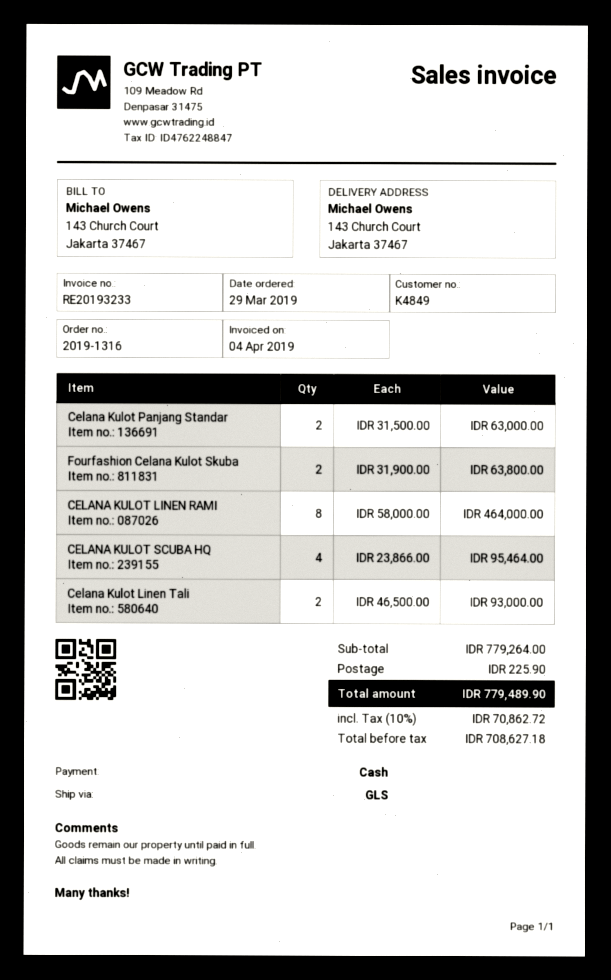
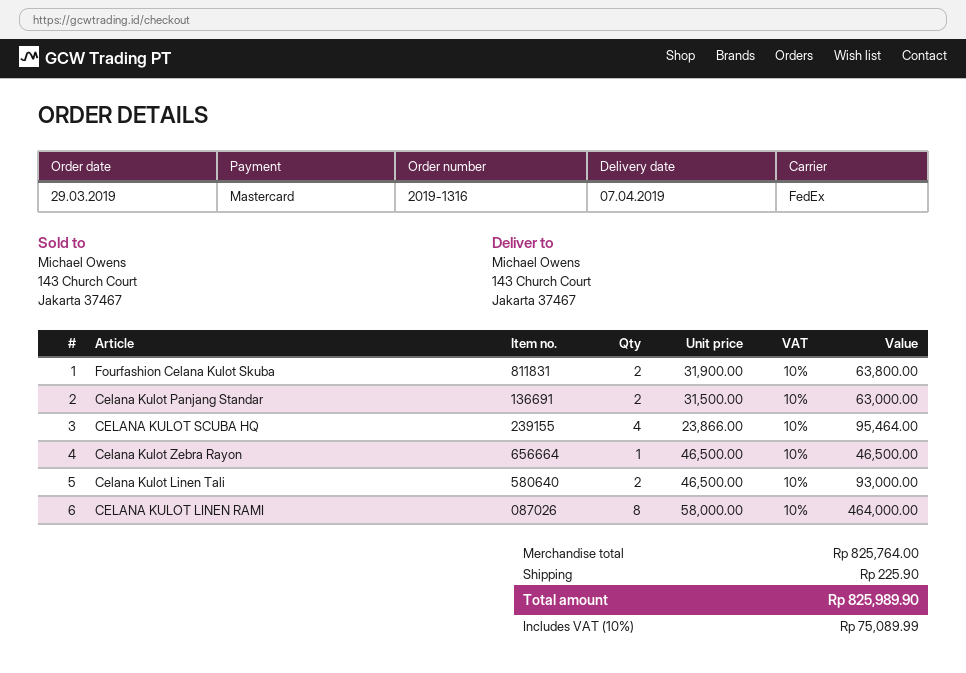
payment method: cash -> Mastercard
shipping method: GLS -> FedEx
Celana Kulot Zebra Rayon: none -> 1 x 46500.00 = 46500.00
subtotal: 779264.00 -> 825764.00
tax: 10% = 70862.72 -> 10% = 75089.99
total: 779489.90 -> 825989.90

